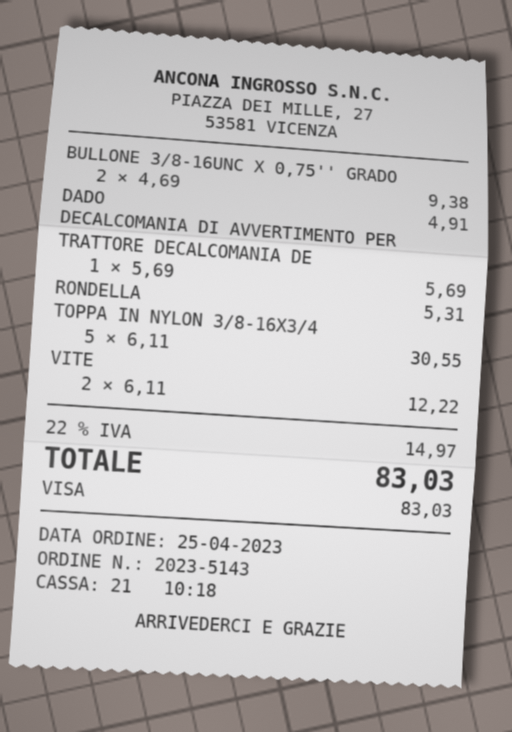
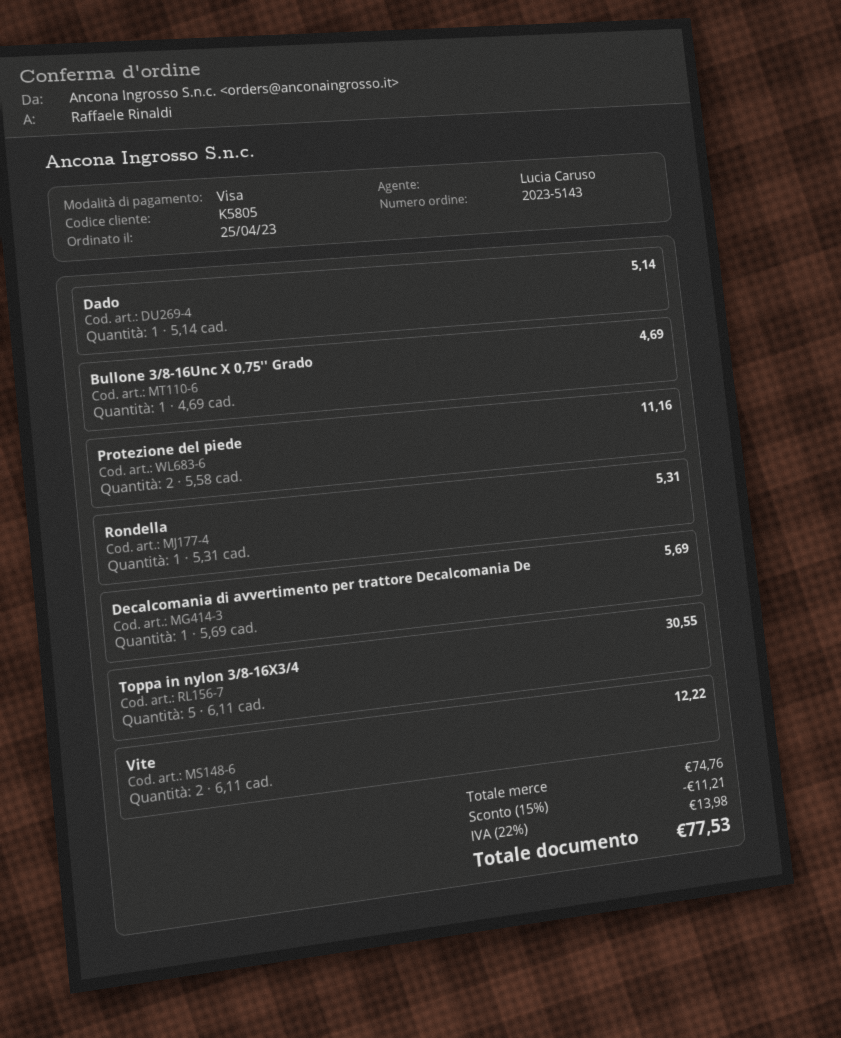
BULLONE 3/8-16UNC X 0,75'' GRADO: 2 x 4.69 = 9.38 -> 1 x 4.69 = 4.69
DADO: 1 x 4.91 = 4.91 -> 1 x 5.14 = 5.14
Protezione del piede: none -> 2 x 5.58 = 11.16
discount: none -> 15% = 11.21
tax: 22% = 14.97 -> 22% = 13.98
total: 83.03 -> 77.53

